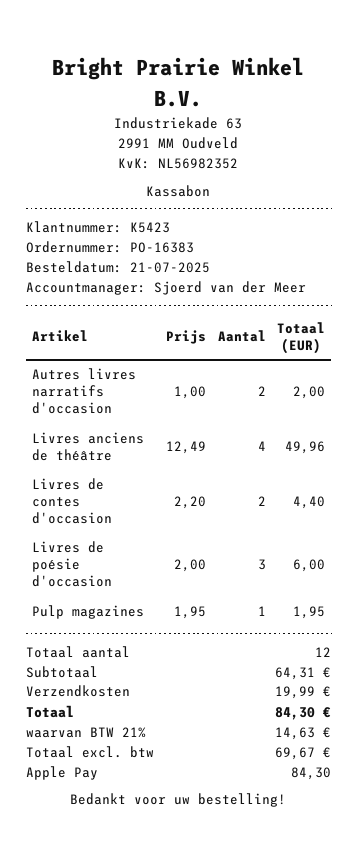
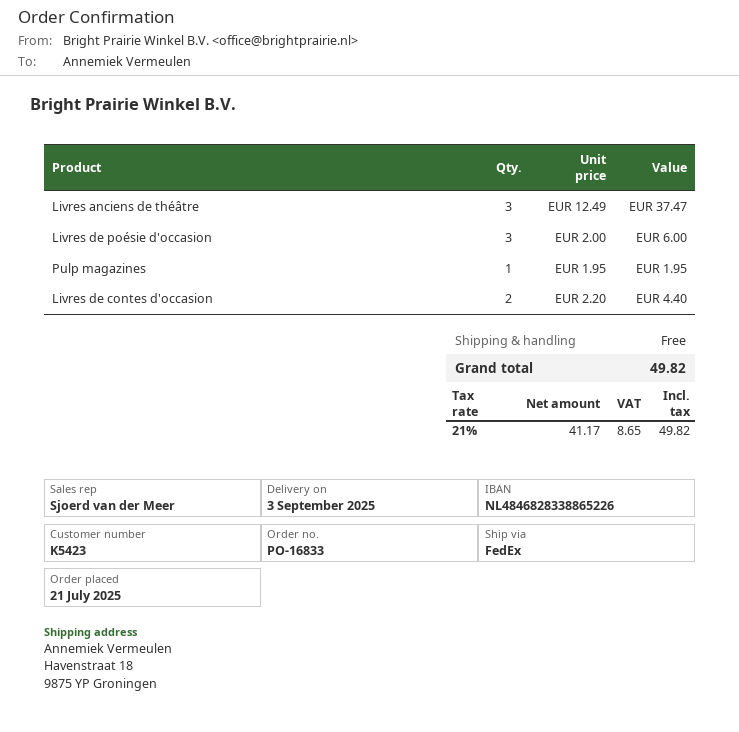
order number: PO-16383 -> PO-16833
Autres livres narratifs d'occasion: 2 x 1.00 = 2.00 -> none
Livres anciens de théâtre: 4 x 12.49 = 49.96 -> 3 x 12.49 = 37.47
shipping: 19.99 -> 0.00
net: 69.67 -> 41.17
tax: 21% = 14.63 -> 21% = 8.65
total: 84.30 -> 49.82

